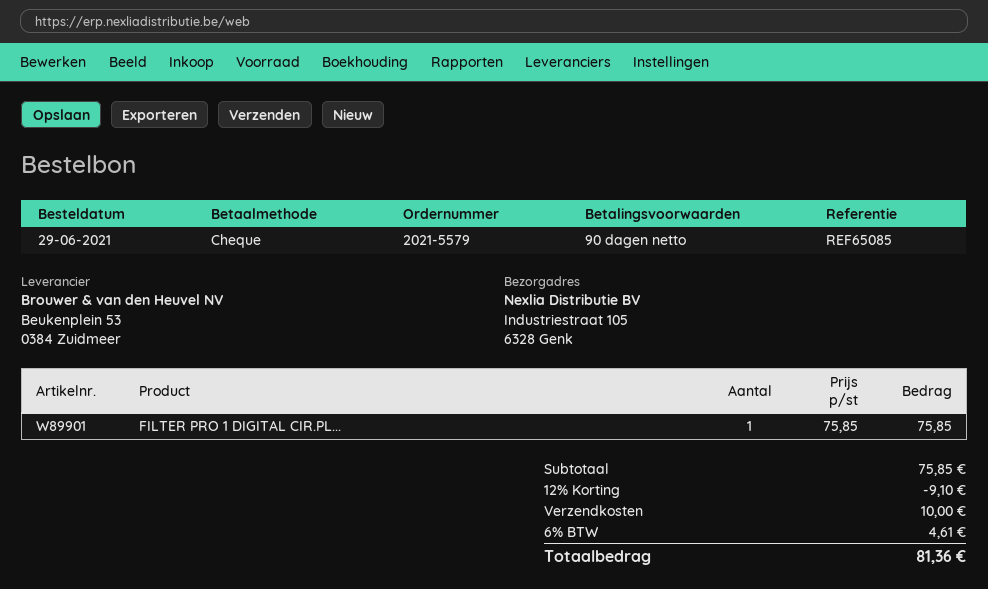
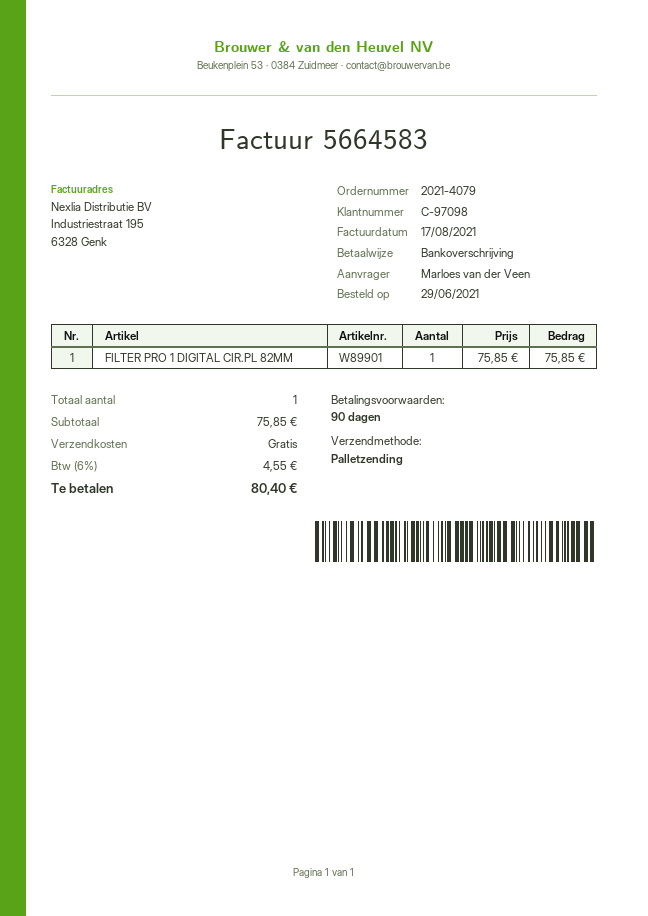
order number: 2021-5579 -> 2021-4079
payment method: cheque -> bank transfer
discount: 12% = 9.10 -> none
shipping: 10.00 -> 0.00
tax: 6% = 4.61 -> 6% = 4.55
total: 81.36 -> 80.40

